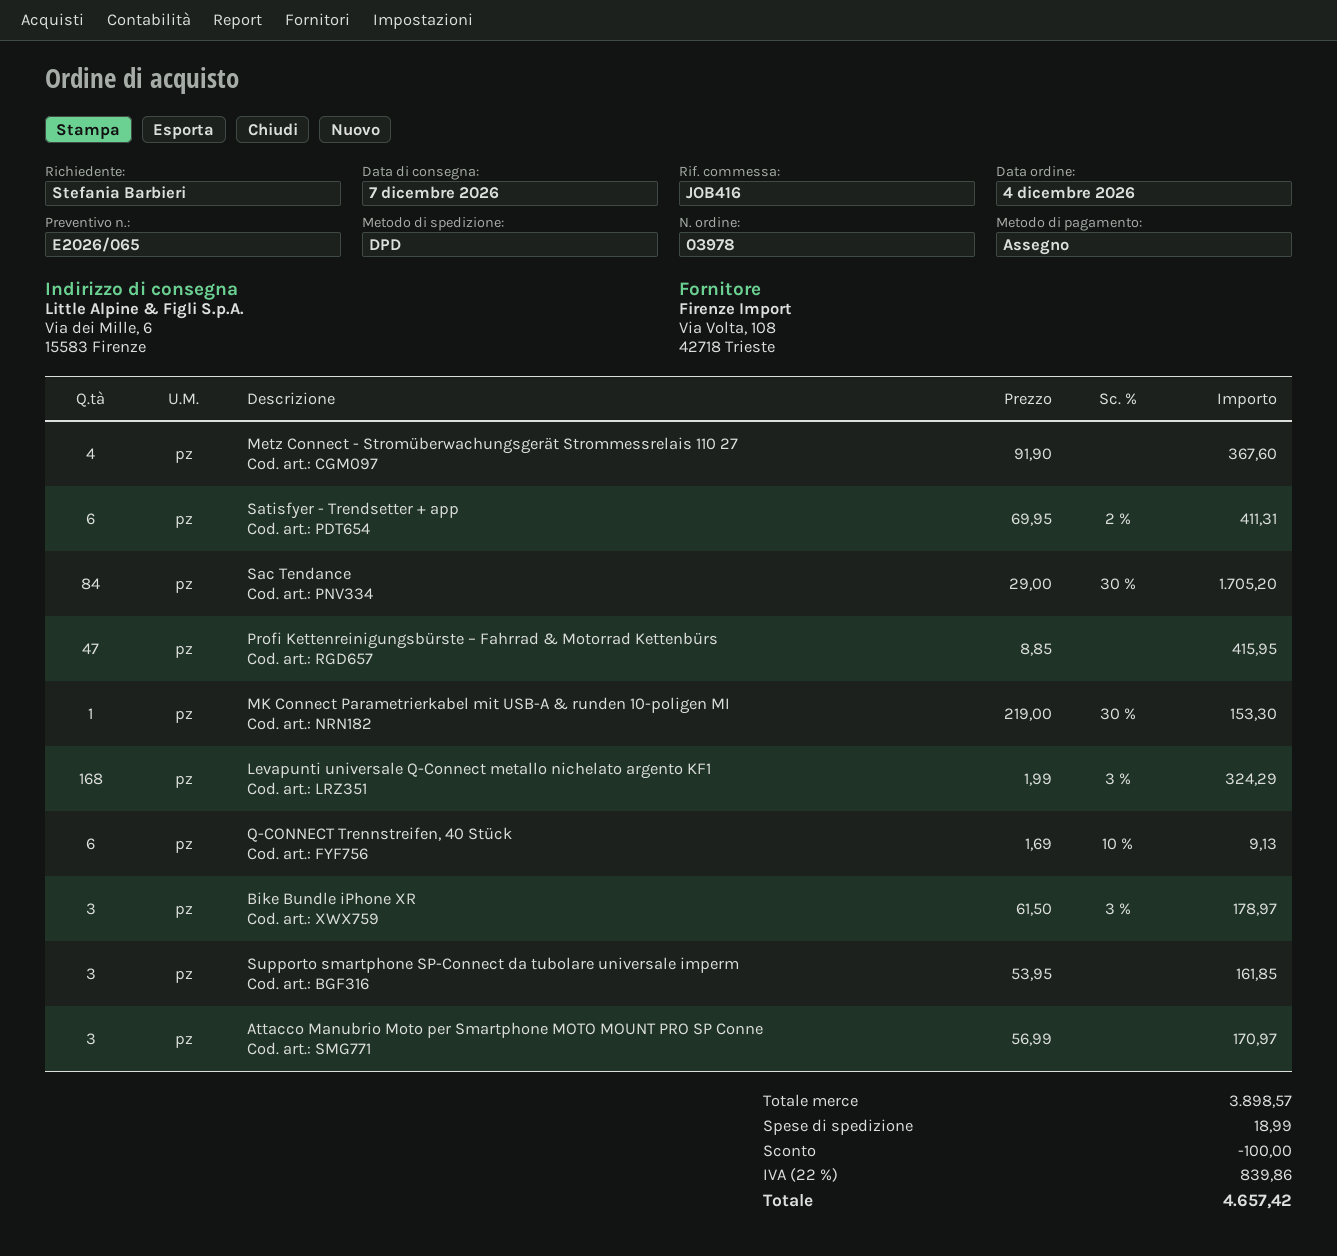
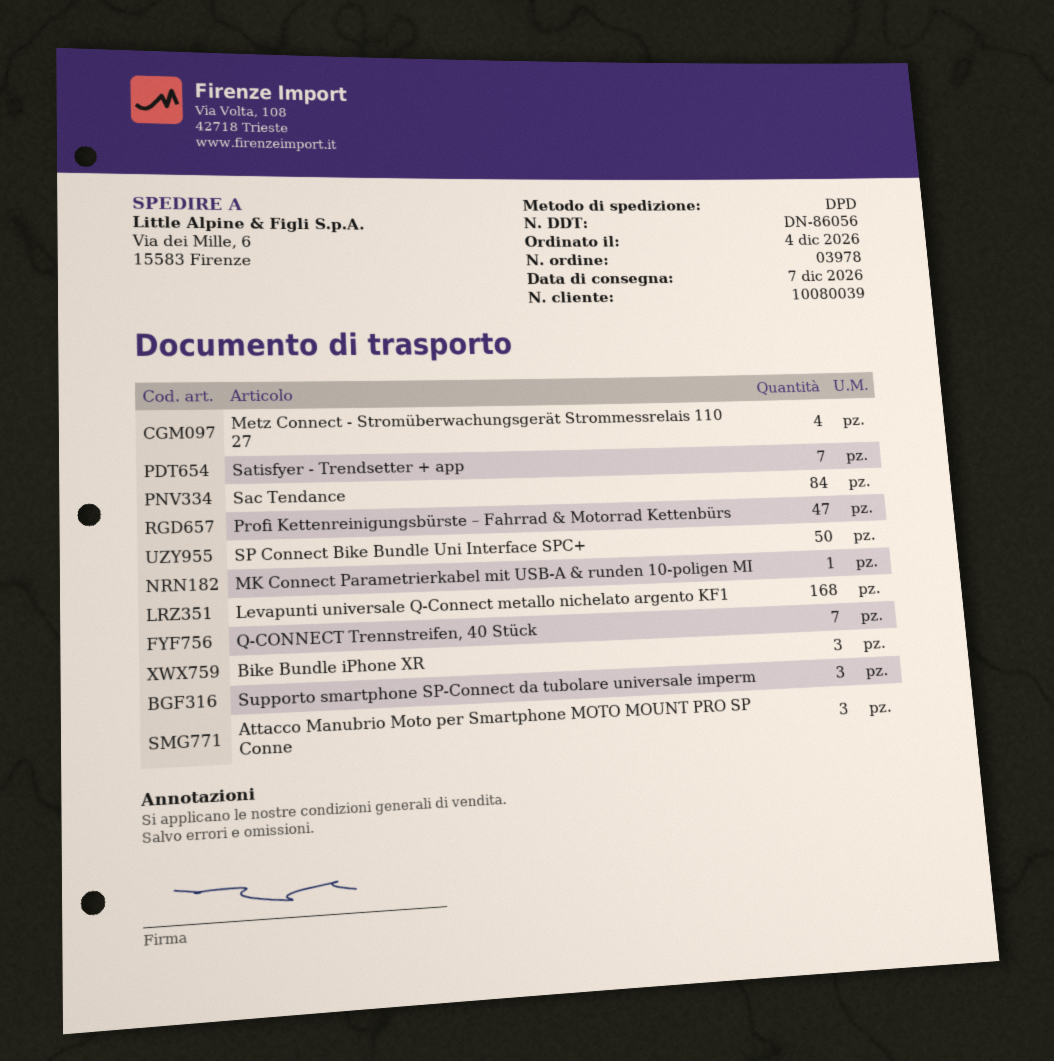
Satisfyer - Trendsetter + app: 6 -> 7
Q-CONNECT Trennstreifen, 40 Stück: 6 -> 7
SP Connect Bike Bundle Uni Interface SPC+: none -> 50

